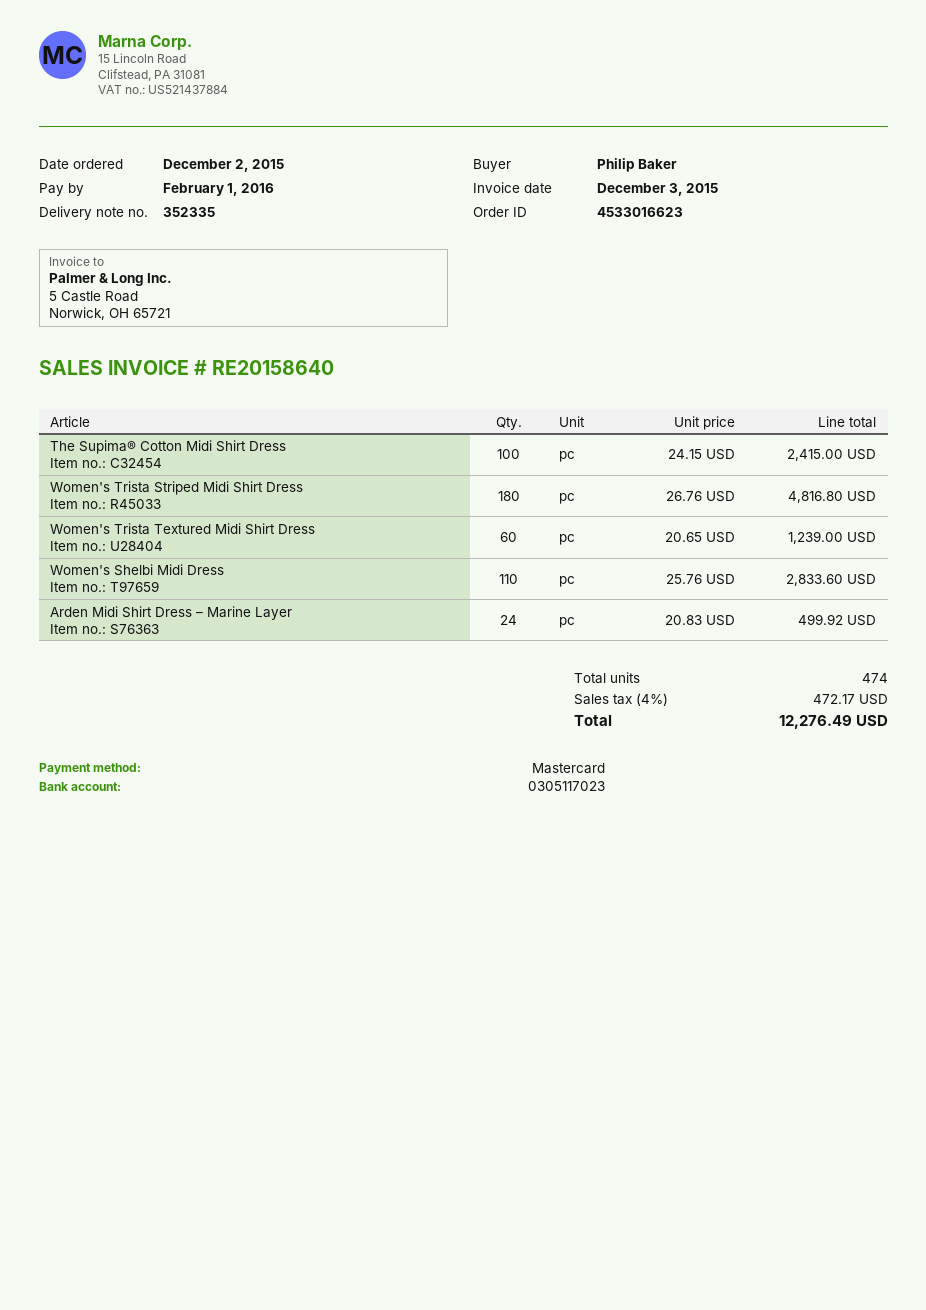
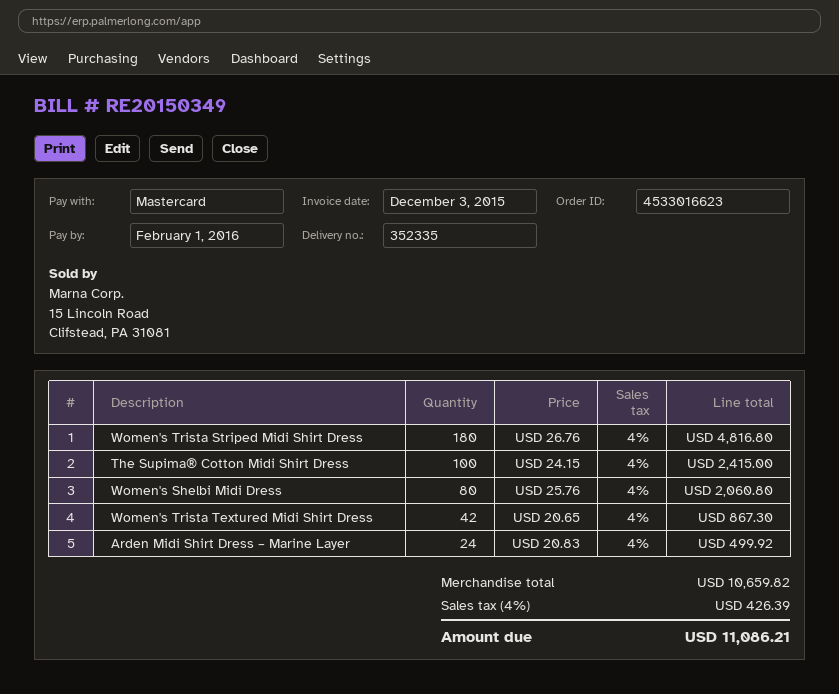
invoice number: RE20158640 -> RE20150349
Women's Trista Textured Midi Shirt Dress: 60 x 20.65 = 1239.00 -> 42 x 20.65 = 867.30
Women's Shelbi Midi Dress: 110 x 25.76 = 2833.60 -> 80 x 25.76 = 2060.80
tax: 4% = 472.17 -> 4% = 426.39
total: 12276.49 -> 11086.21

